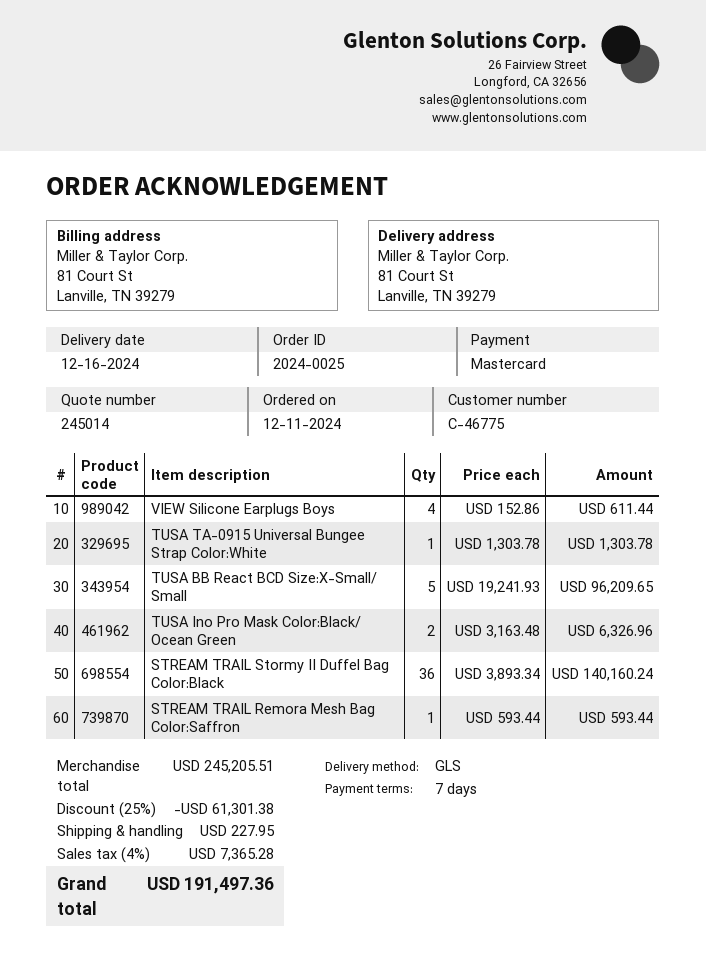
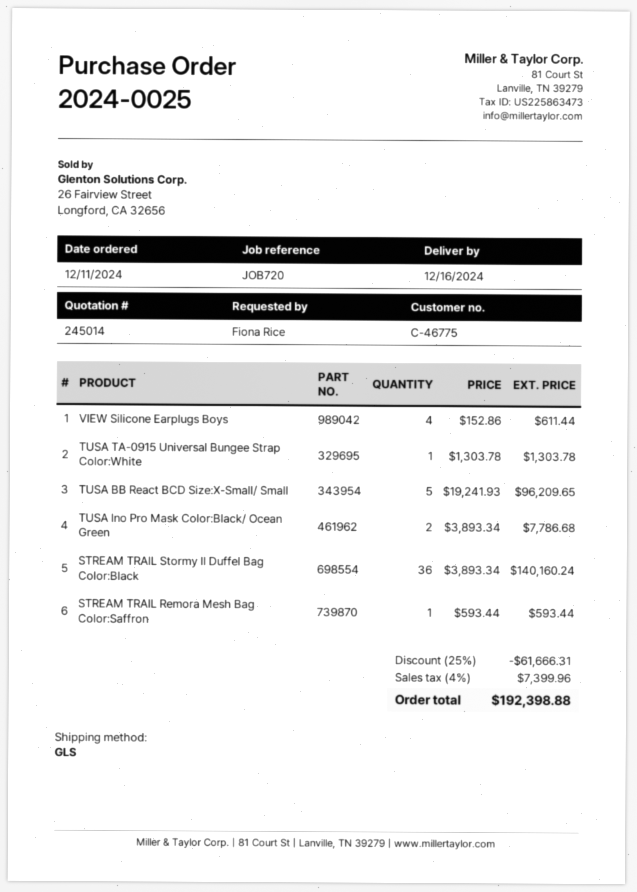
TUSA Ino Pro Mask Color:Black/ Ocean Green: 2 x 3163.48 = 6326.96 -> 2 x 3893.34 = 7786.68
discount: 25% = 61301.38 -> 25% = 61666.31
shipping: 227.95 -> none
tax: 4% = 7365.28 -> 4% = 7399.96
total: 191497.36 -> 192398.88

